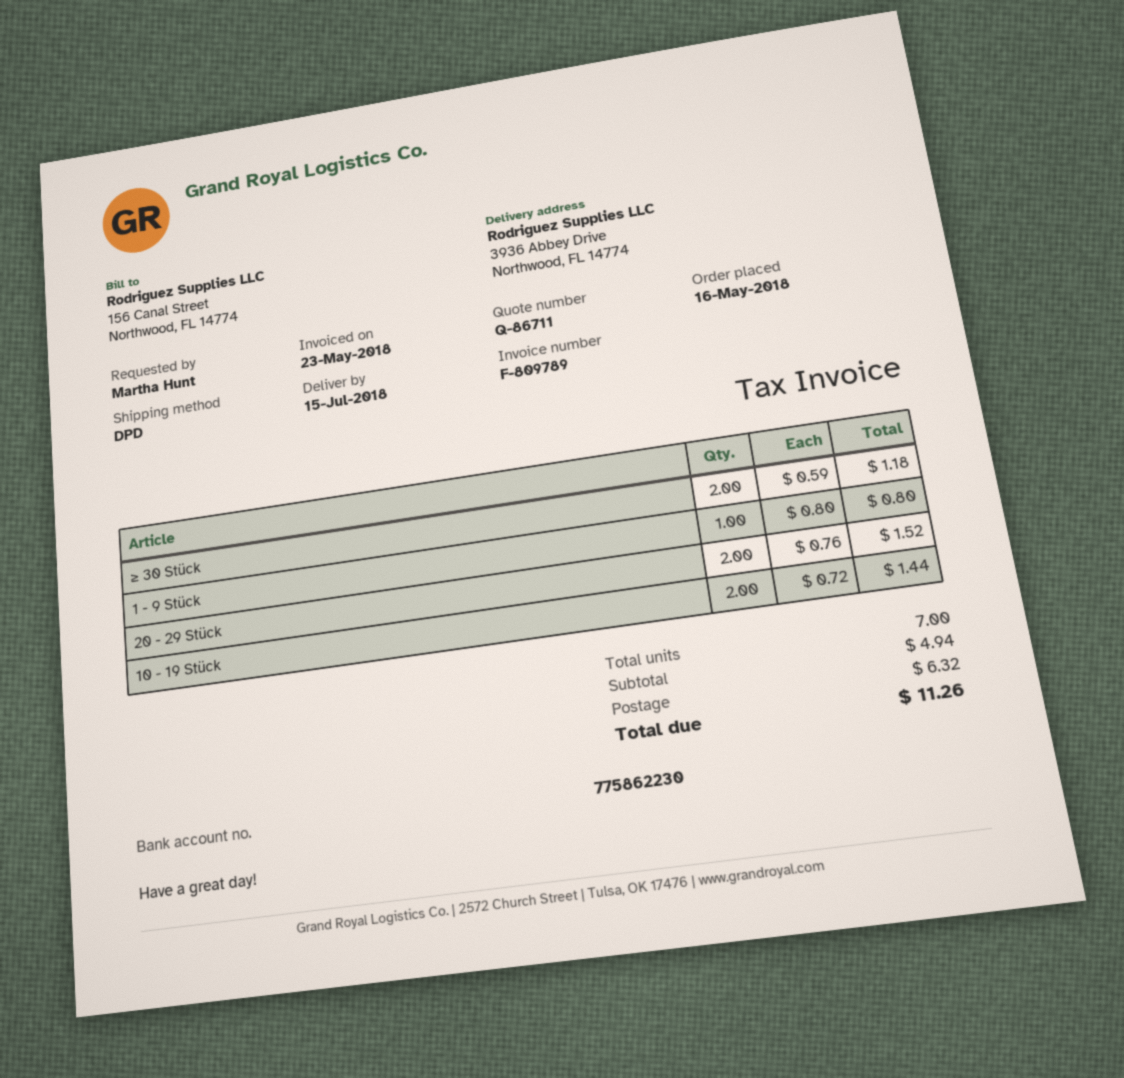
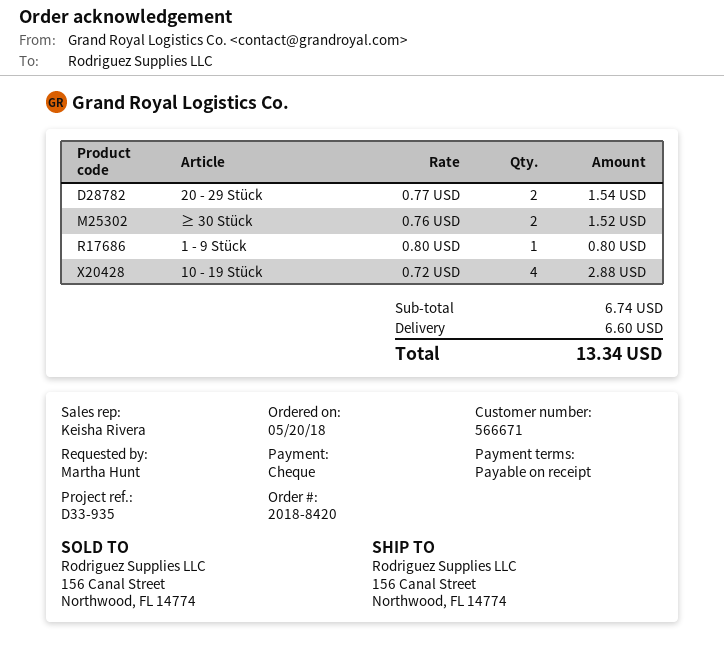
order date: 2018-05-16 -> 2018-05-20
ship to: 3936 Abbey Drive, Northwood, FL 14774 -> 156 Canal Street, Northwood, FL 14774
≥ 30 Stück: 2 x 0.59 = 1.18 -> 2 x 0.76 = 1.52
20 - 29 Stück: 2 x 0.76 = 1.52 -> 2 x 0.77 = 1.54
10 - 19 Stück: 2 x 0.72 = 1.44 -> 4 x 0.72 = 2.88
subtotal: 4.94 -> 6.74
shipping: 6.32 -> 6.60
total: 11.26 -> 13.34

